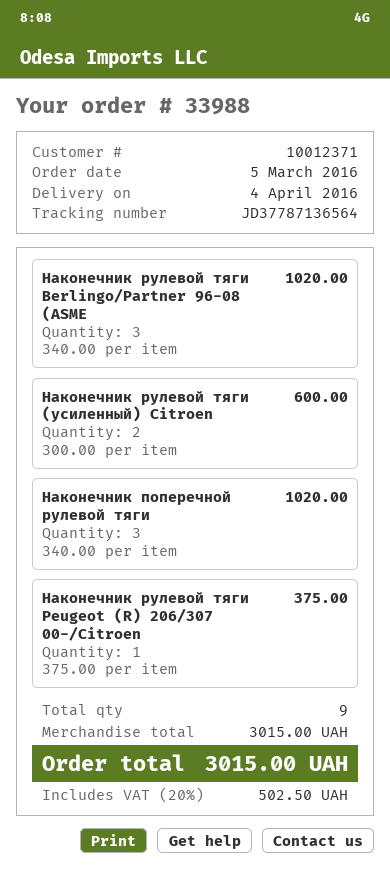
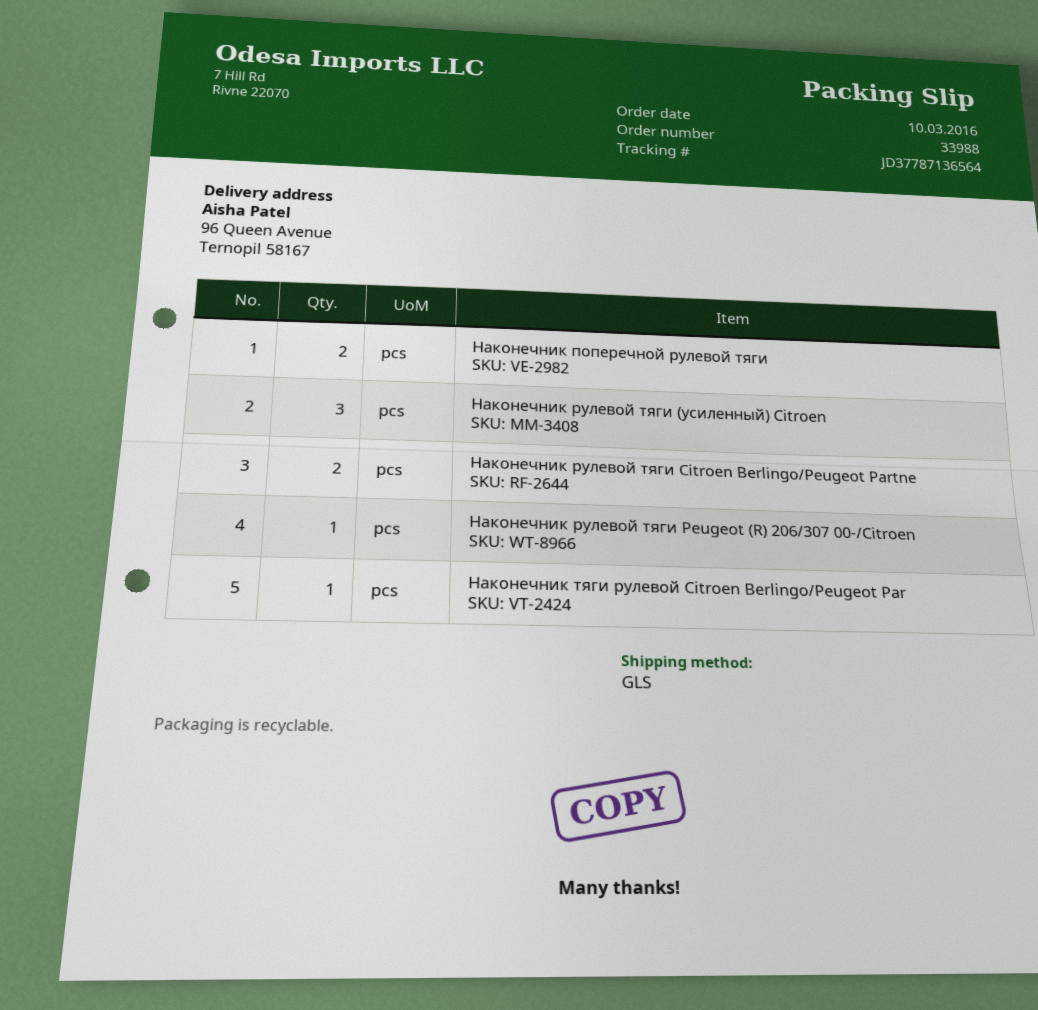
order date: 2016-03-05 -> 2016-03-10
Наконечник рулевой тяги Berlingo/Partner 96-08 (ASME: 3 -> none
Наконечник рулевой тяги (усиленный) Citroen: 2 -> 3
Наконечник поперечной рулевой тяги: 3 -> 2
Наконечник рулевой тяги Citroen Berlingo/Peugeot Partne: none -> 2
Наконечник тяги рулевой Citroen Berlingo/Peugeot Par: none -> 1

